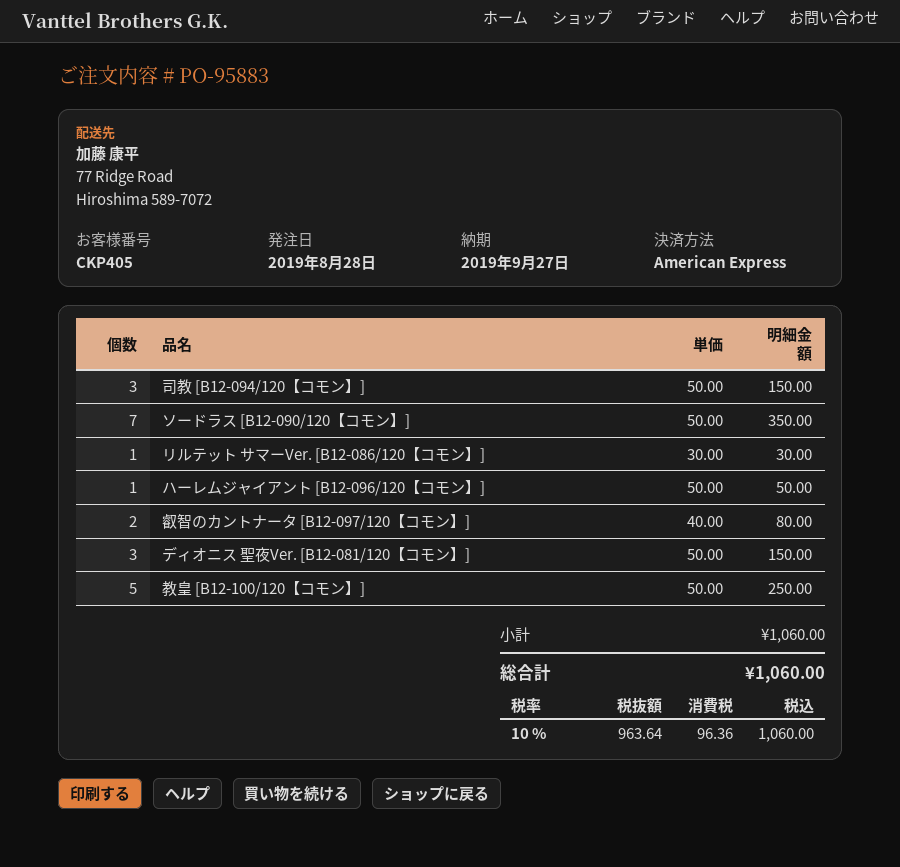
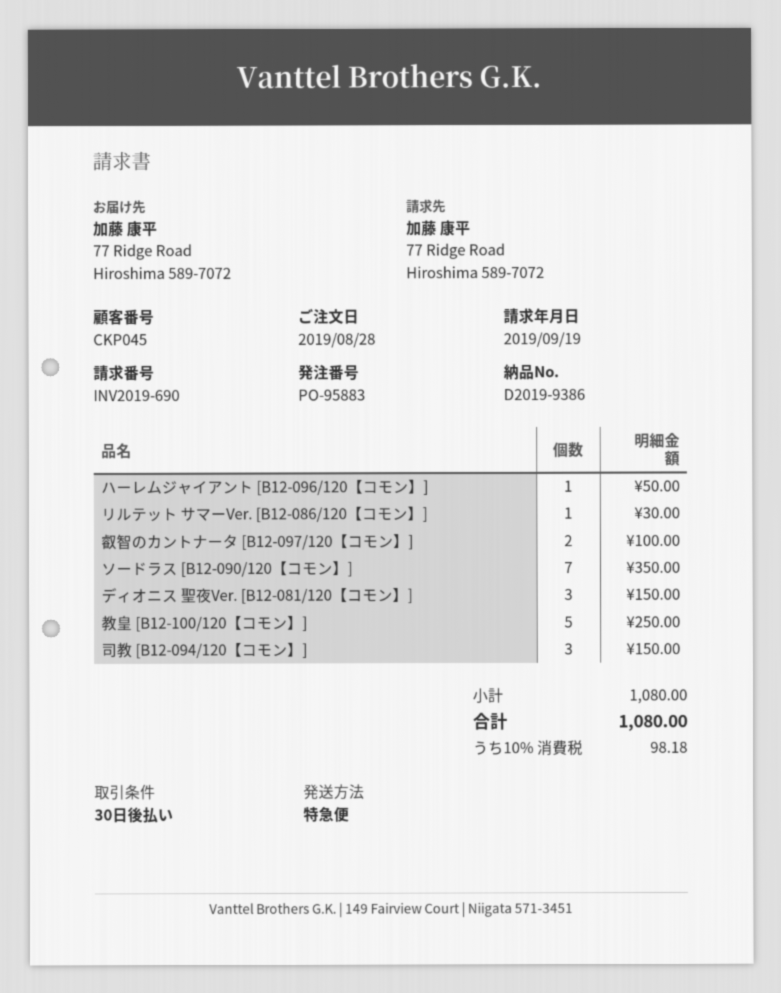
customer number: CKP405 -> CKP045
叡智のカントナータ [B12-097/120【コモン】]: 2 for 80.00 -> 2 for 100.00
subtotal: 1060.00 -> 1080.00
tax: 10% = 96.36 -> 10% = 98.18
total: 1060.00 -> 1080.00

